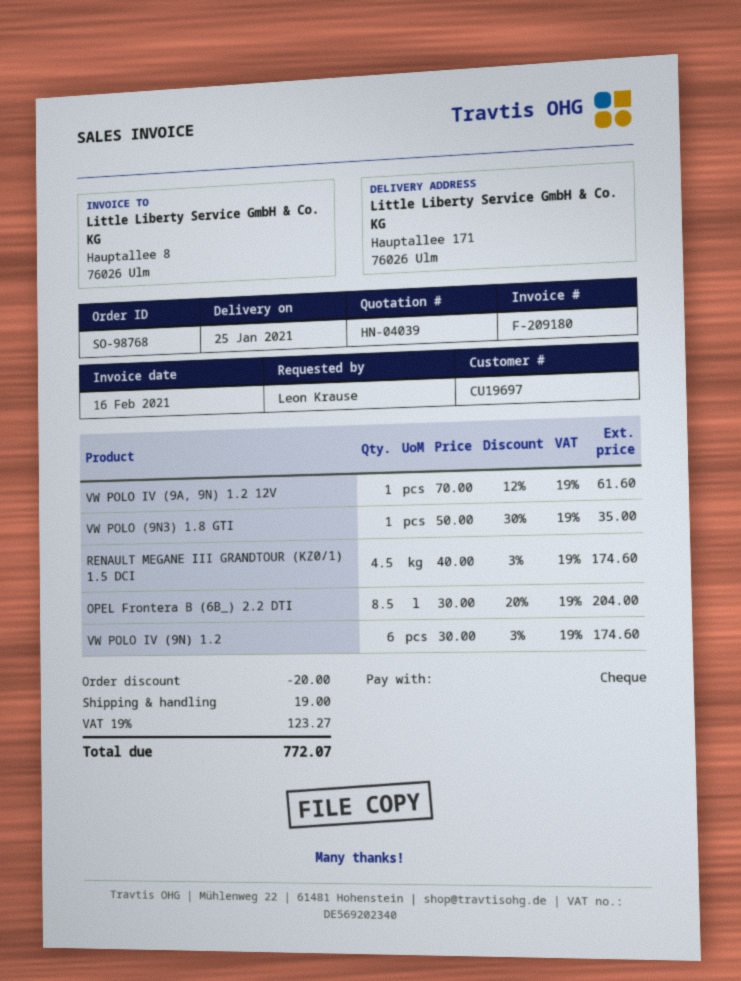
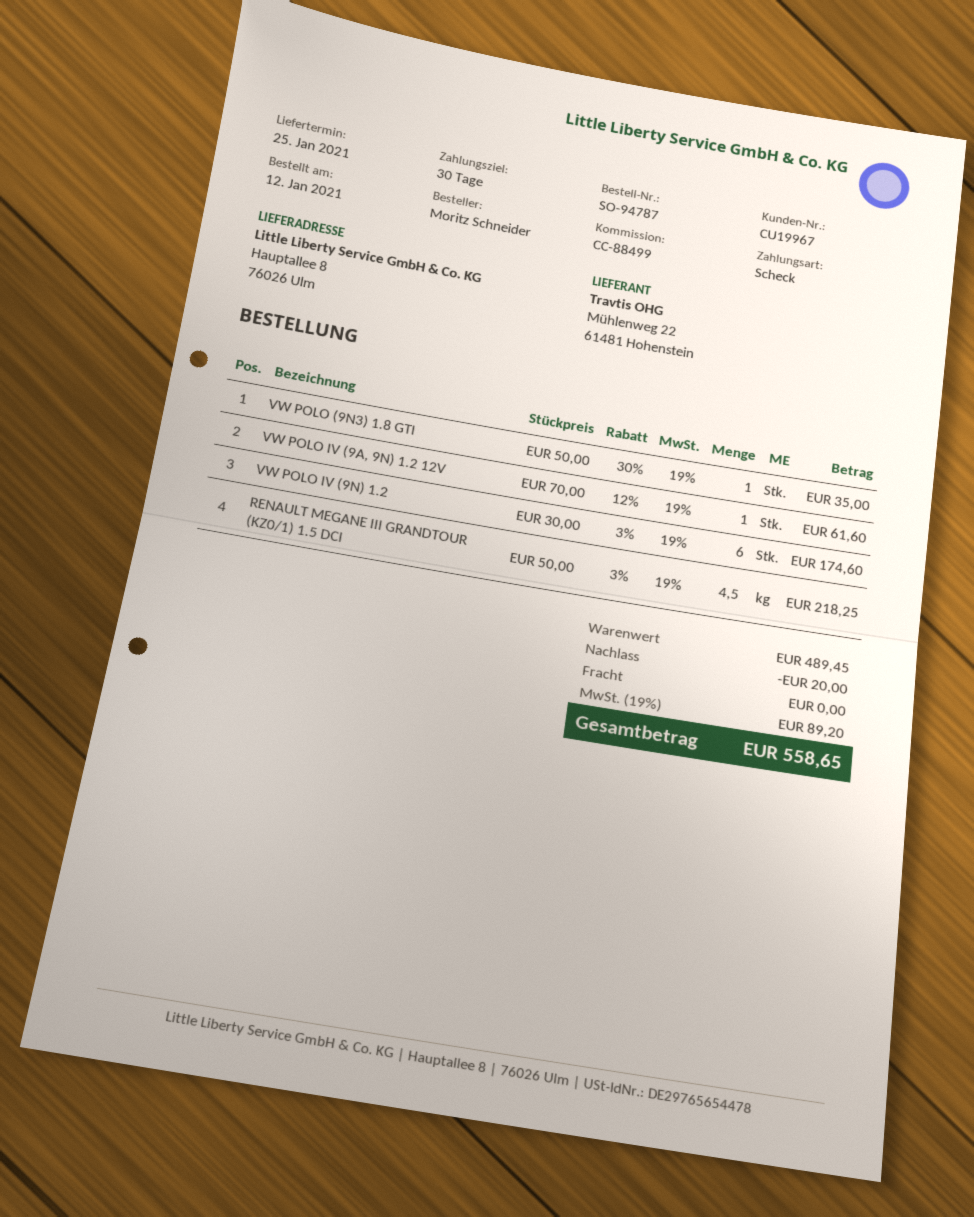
order number: SO-98768 -> SO-94787
customer number: CU19697 -> CU19967
ordered by: Leon Krause -> Moritz Schneider
ship to: Hauptallee 171, 76026 Ulm -> Hauptallee 8, 76026 Ulm
RENAULT MEGANE III GRANDTOUR (KZ0/1) 1.5 DCI: 4.5 x 40.00 - 3% = 174.60 -> 4.5 x 50.00 - 3% = 218.25
OPEL Frontera B (6B_) 2.2 DTI: 8.5 x 30.00 - 20% = 204.00 -> none
shipping: 19.00 -> 0.00
tax: 19% = 123.27 -> 19% = 89.20
total: 772.07 -> 558.65

